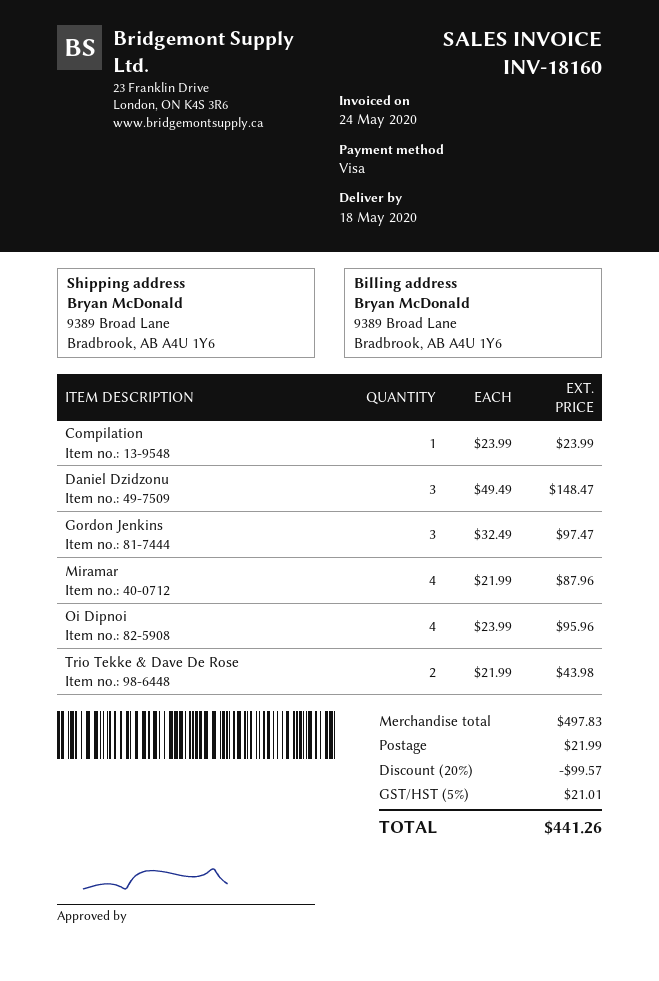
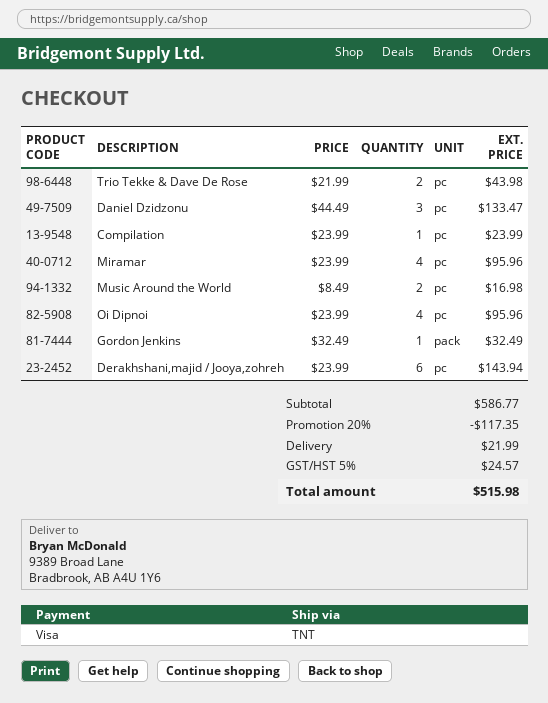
Daniel Dzidzonu: 3 x 49.49 = 148.47 -> 3 x 44.49 = 133.47
Gordon Jenkins: 3 x 32.49 = 97.47 -> 1 x 32.49 = 32.49
Miramar: 4 x 21.99 = 87.96 -> 4 x 23.99 = 95.96
Music Around the World: none -> 2 x 8.49 = 16.98
Derakhshani,majid / Jooya,zohreh: none -> 6 x 23.99 = 143.94
subtotal: 497.83 -> 586.77
discount: 20% = 99.57 -> 20% = 117.35
tax: 5% = 21.01 -> 5% = 24.57
total: 441.26 -> 515.98

